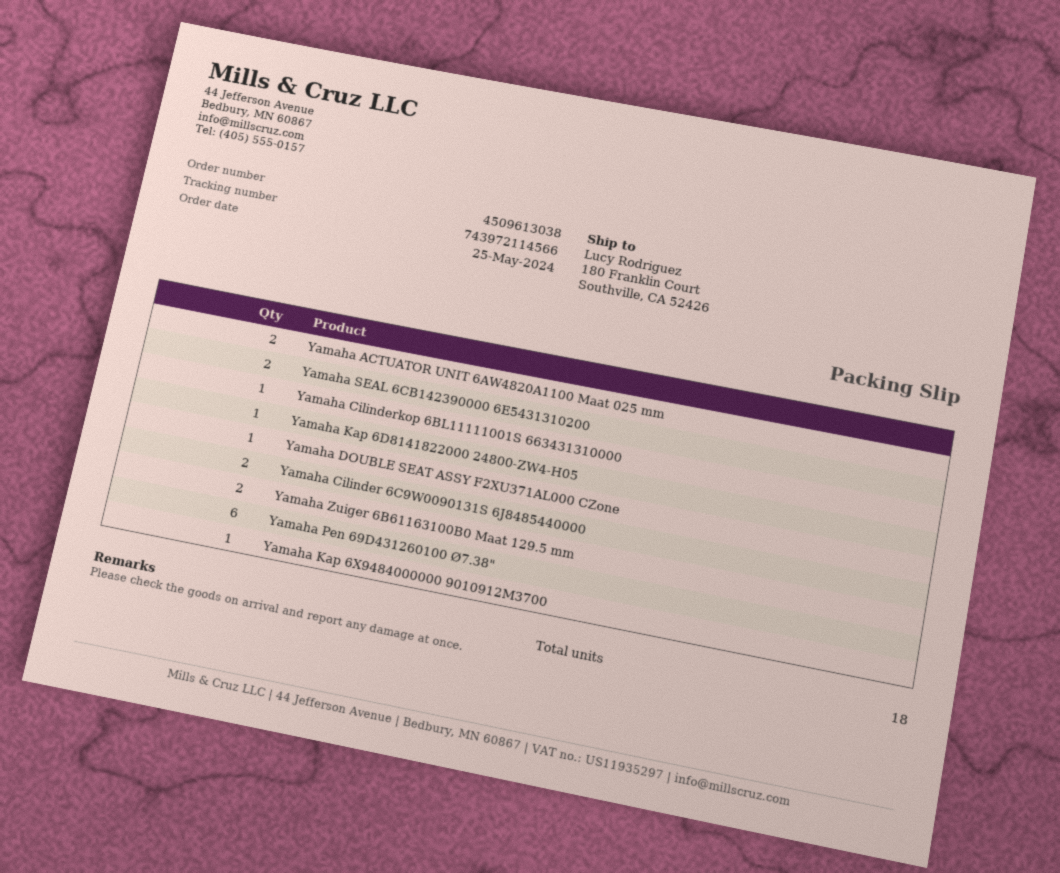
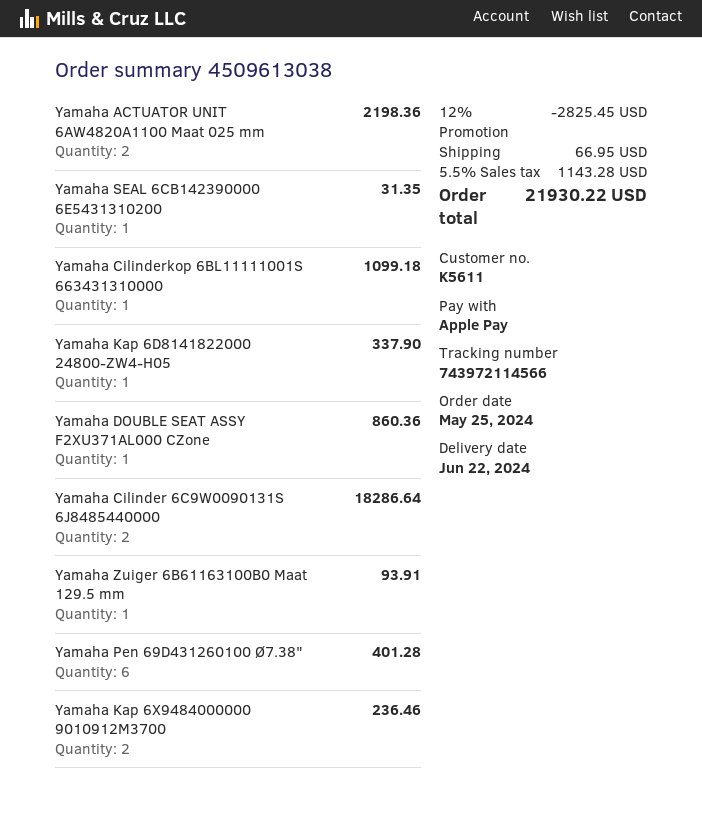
Yamaha SEAL 6CB142390000 6E5431310200: 2 -> 1
Yamaha Zuiger 6B61163100B0 Maat 129.5 mm: 2 -> 1
Yamaha Kap 6X9484000000 9010912M3700: 1 -> 2

